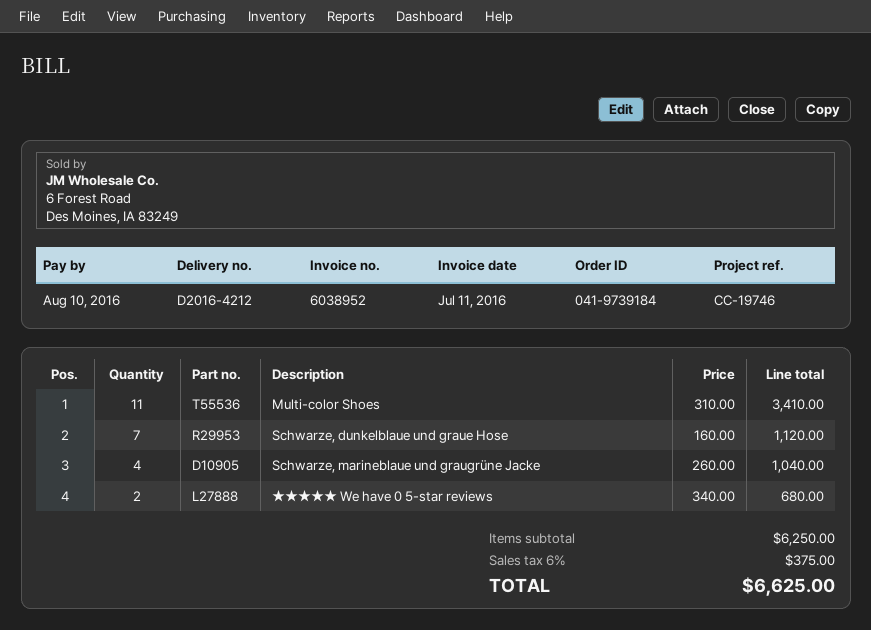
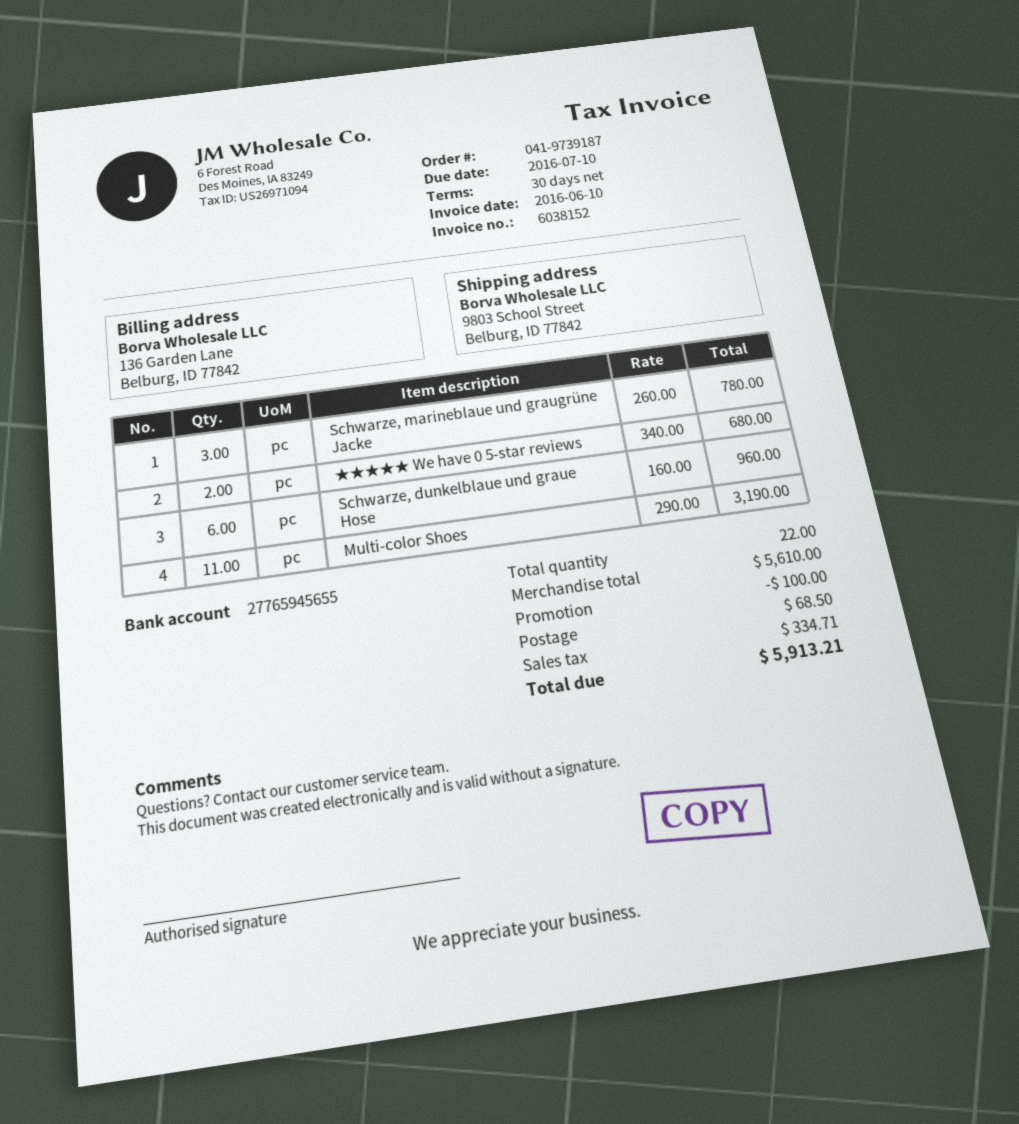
order number: 041-9739184 -> 041-9739187
invoice number: 6038952 -> 6038152
invoice date: 2016-07-11 -> 2016-06-10
due date: 2016-08-10 -> 2016-07-10
Multi-color Shoes: 11 x 310.00 = 3410.00 -> 11 x 290.00 = 3190.00
Schwarze, dunkelblaue und graue Hose: 7 x 160.00 = 1120.00 -> 6 x 160.00 = 960.00
Schwarze, marineblaue und graugrüne Jacke: 4 x 260.00 = 1040.00 -> 3 x 260.00 = 780.00
subtotal: 6250.00 -> 5610.00
discount: none -> 100.00
shipping: none -> 68.50
tax: 375.00 -> 334.71
total: 6625.00 -> 5913.21

